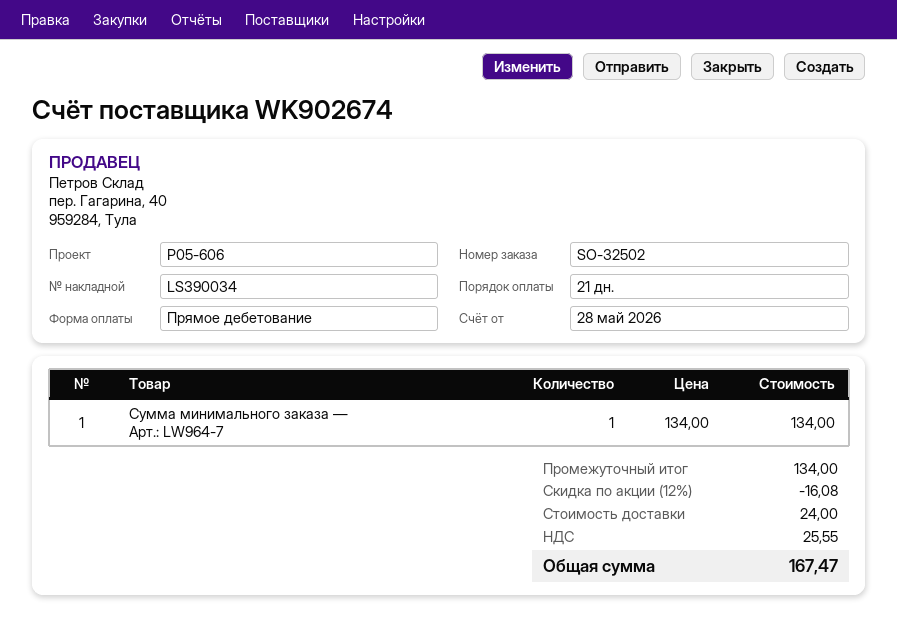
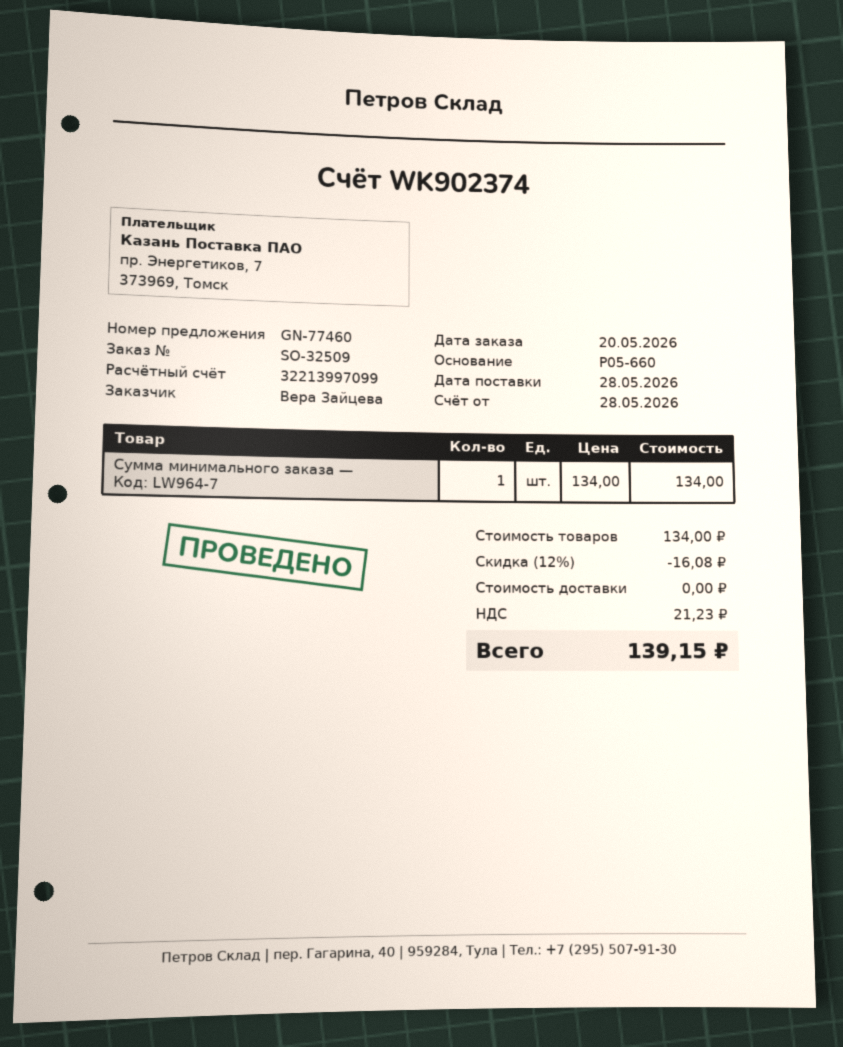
order number: SO-32502 -> SO-32509
invoice number: WK902674 -> WK902374
reference: P05-606 -> P05-660
shipping: 24.00 -> 0.00
tax: 25.55 -> 21.23
total: 167.47 -> 139.15

